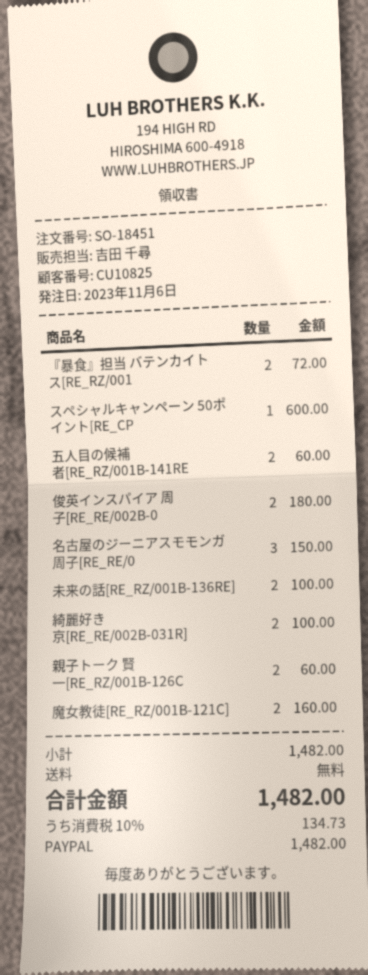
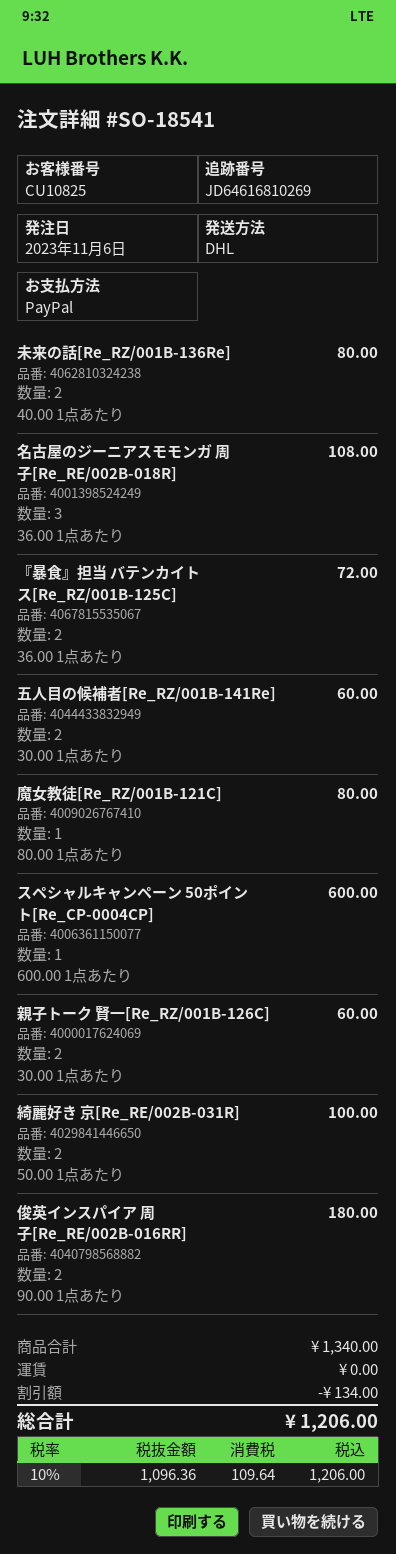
order number: SO-18451 -> SO-18541
名古屋のジーニアスモモンガ 周子[RE_RE/0: 3 for 150.00 -> 3 for 108.00
未来の話[RE_RZ/001B-136RE]: 2 for 100.00 -> 2 for 80.00
魔女教徒[RE_RZ/001B-121C]: 2 for 160.00 -> 1 for 80.00
subtotal: 1482.00 -> 1340.00
discount: none -> 134.00
tax: 10% = 134.73 -> 10% = 109.64
total: 1482.00 -> 1206.00

